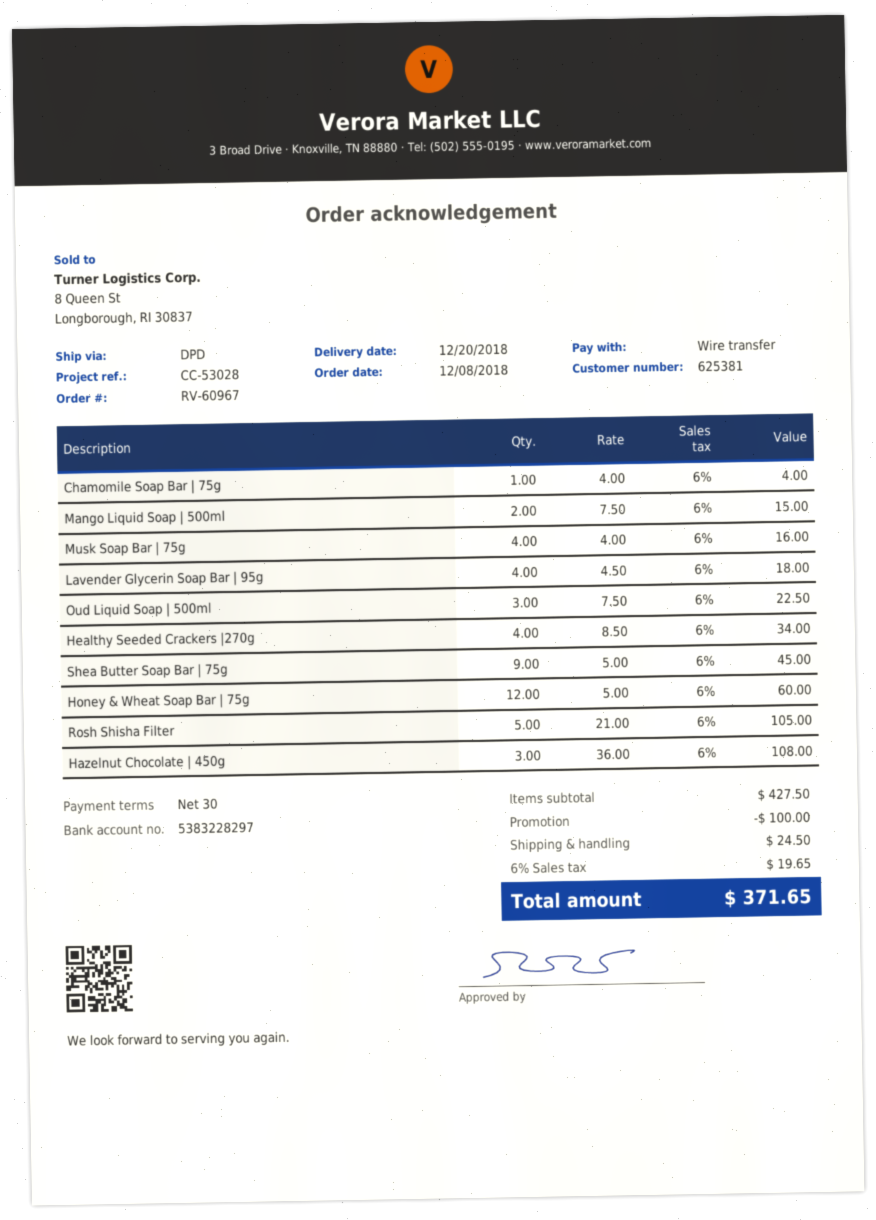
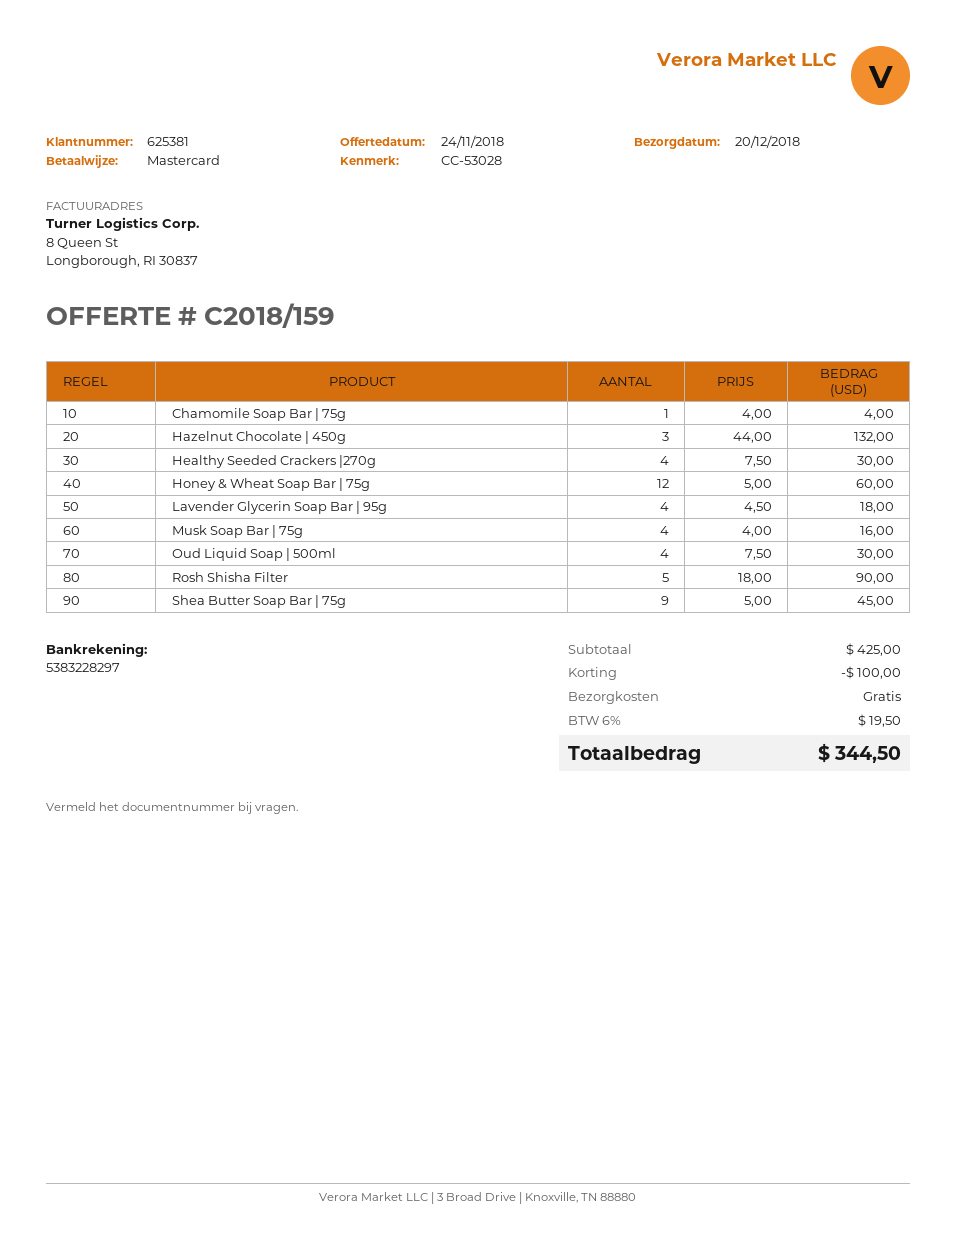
payment method: bank transfer -> Mastercard
Mango Liquid Soap | 500ml: 2 x 7.50 = 15.00 -> none
Oud Liquid Soap | 500ml: 3 x 7.50 = 22.50 -> 4 x 7.50 = 30.00
Healthy Seeded Crackers |270g: 4 x 8.50 = 34.00 -> 4 x 7.50 = 30.00
Rosh Shisha Filter: 5 x 21.00 = 105.00 -> 5 x 18.00 = 90.00
Hazelnut Chocolate | 450g: 3 x 36.00 = 108.00 -> 3 x 44.00 = 132.00
subtotal: 427.50 -> 425.00
shipping: 24.50 -> 0.00
tax: 6% = 19.65 -> 6% = 19.50
total: 371.65 -> 344.50

